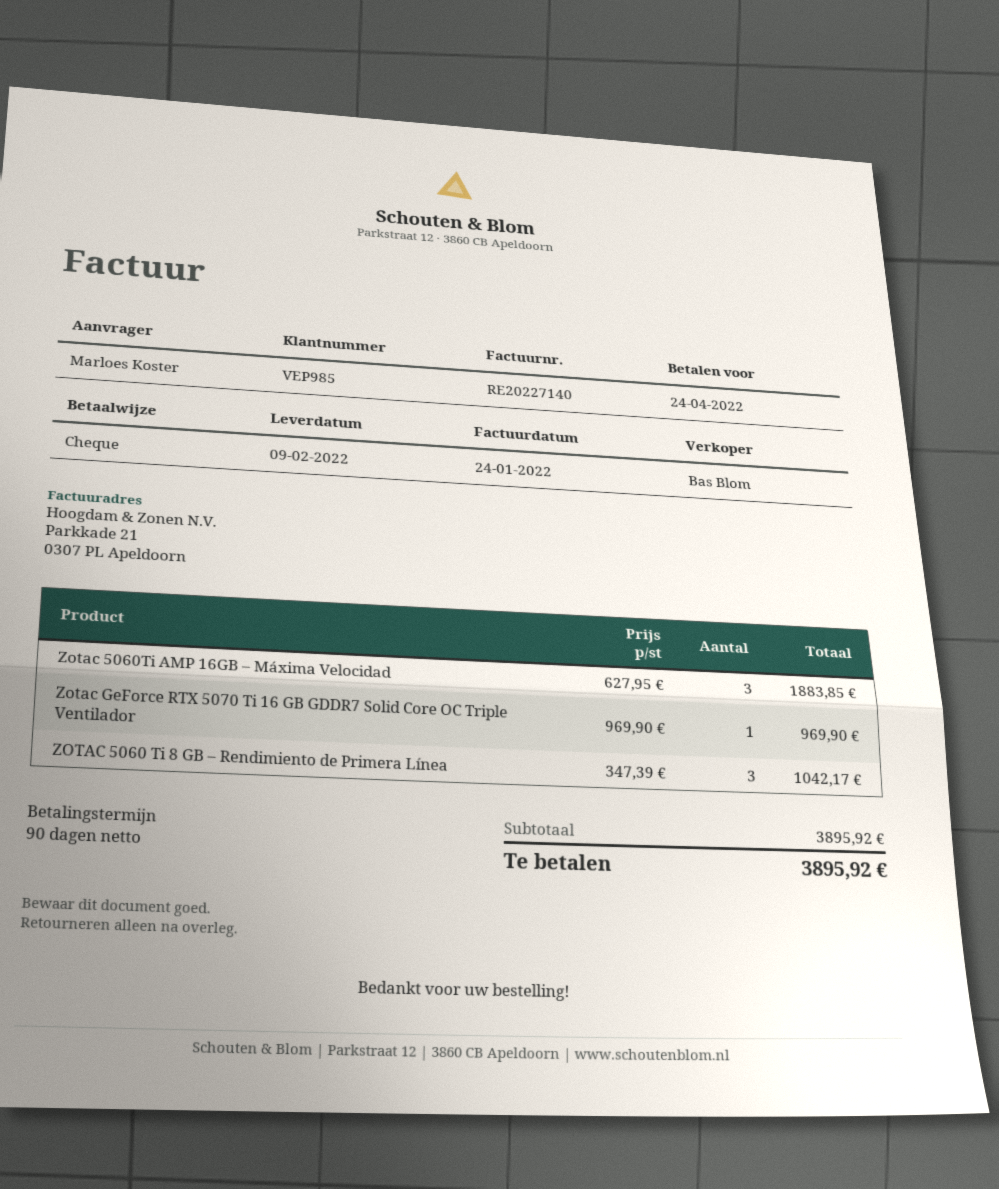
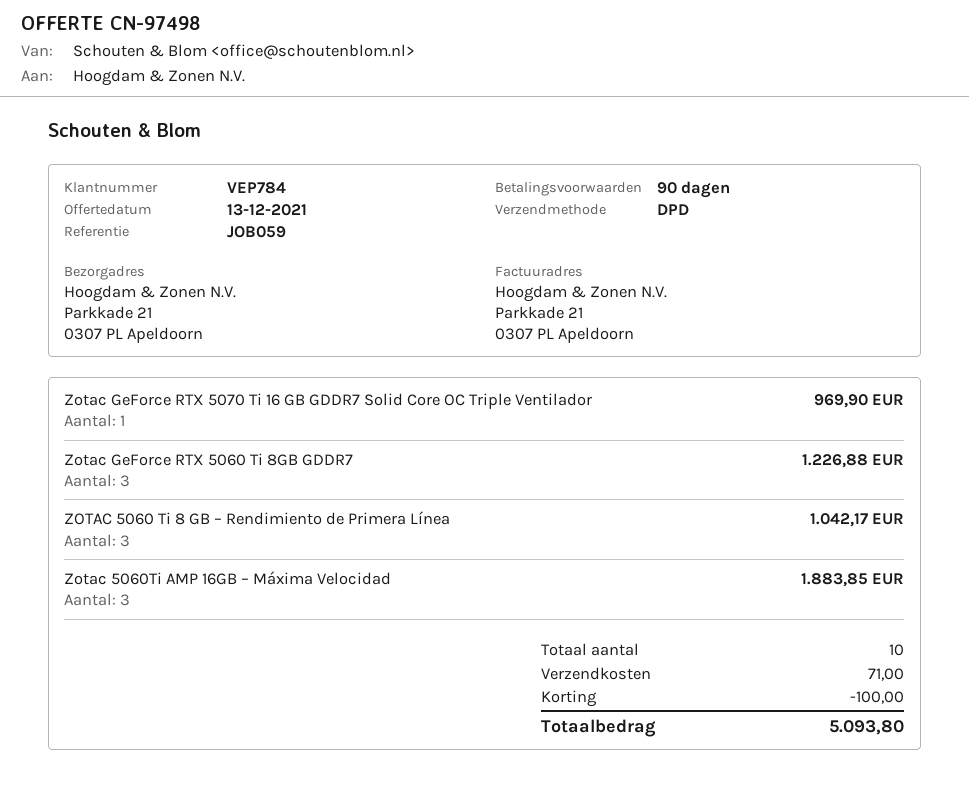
customer number: VEP985 -> VEP784
Zotac GeForce RTX 5060 Ti 8GB GDDR7: none -> 3 for 1226.88
discount: none -> 100.00
shipping: none -> 71.00
total: 3895.92 -> 5093.80

